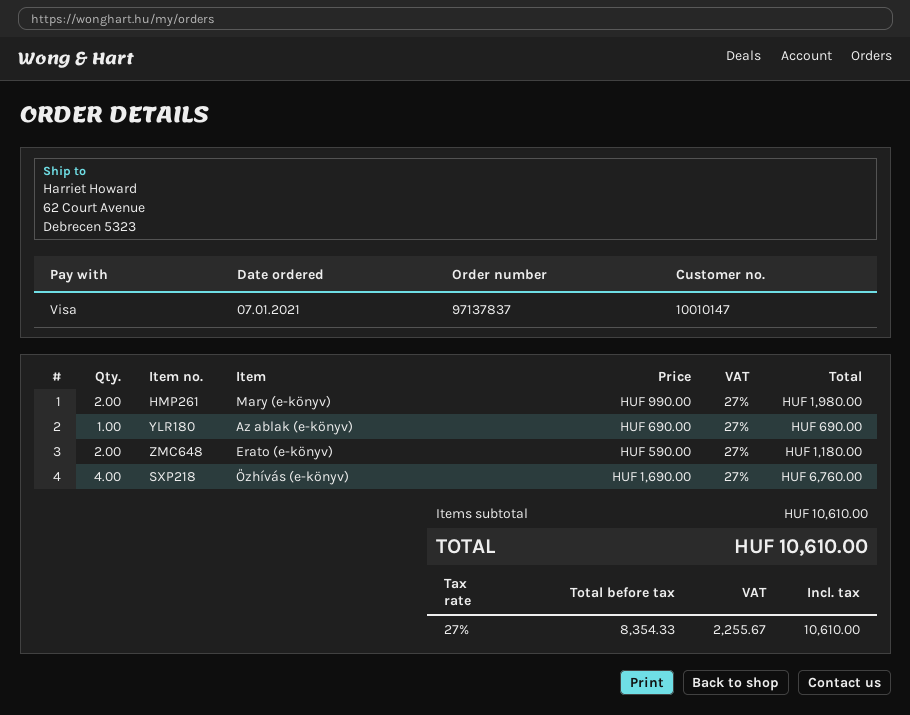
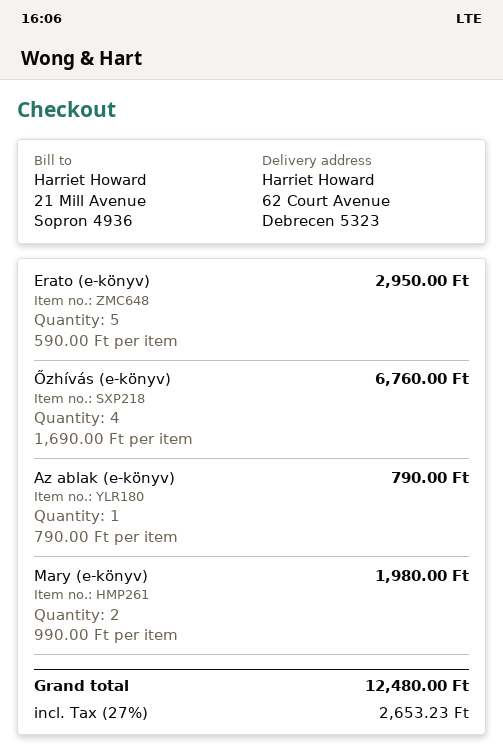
Az ablak (e-könyv): 1 x 690.00 = 690.00 -> 1 x 790.00 = 790.00
Erato (e-könyv): 2 x 590.00 = 1180.00 -> 5 x 590.00 = 2950.00
tax: 27% = 2255.67 -> 27% = 2653.23
total: 10610.00 -> 12480.00

